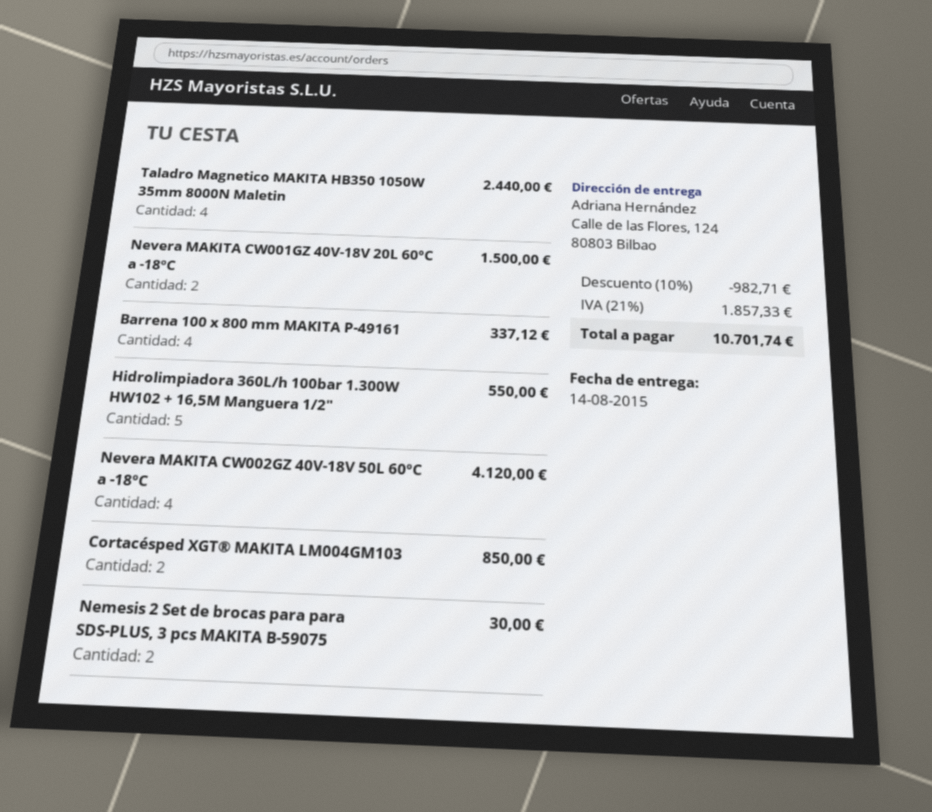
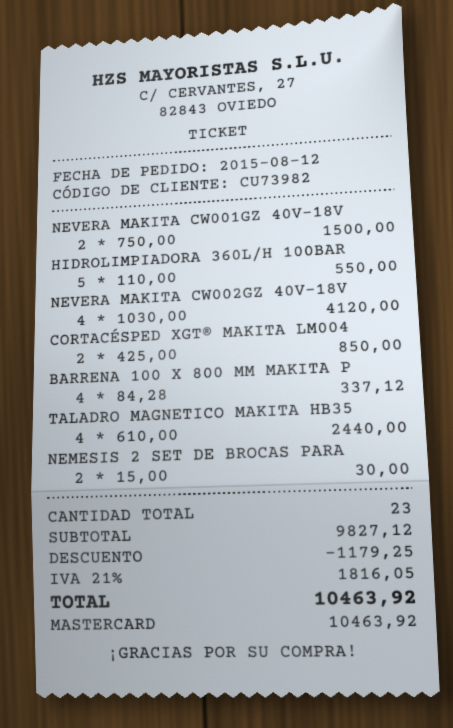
discount: 982.71 -> 1179.25
tax: 21% = 1857.33 -> 21% = 1816.05
total: 10701.74 -> 10463.92

